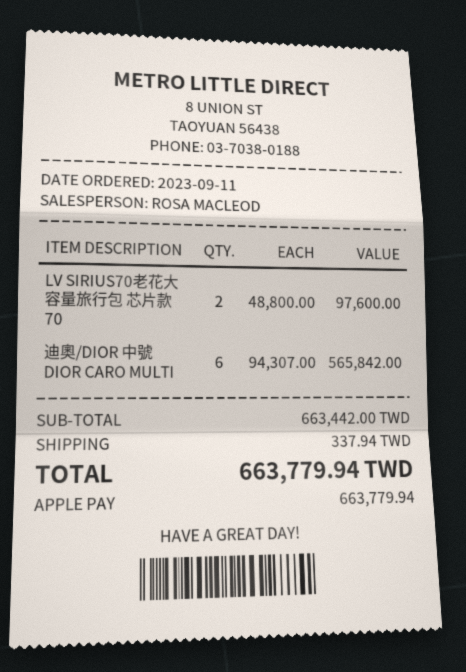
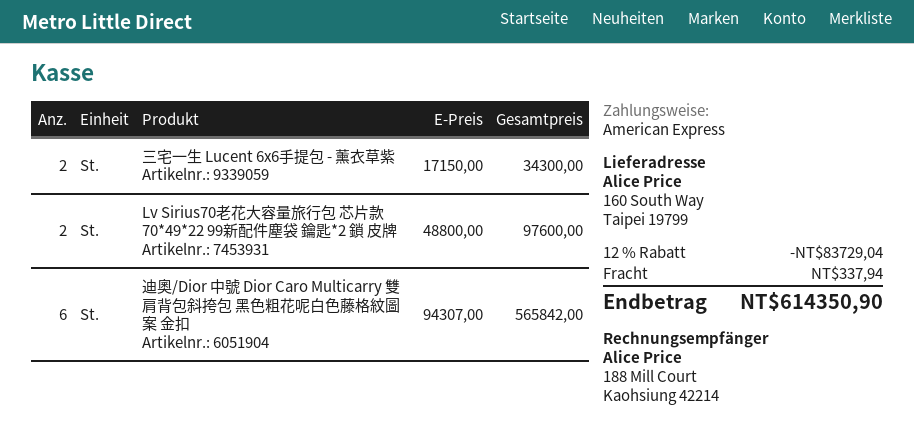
payment method: Apple Pay -> American Express
三宅一生 Lucent 6x6手提包 - 薰衣草紫: none -> 2 x 17150.00 = 34300.00
discount: none -> 12% = 83729.04
total: 663779.94 -> 614350.90

